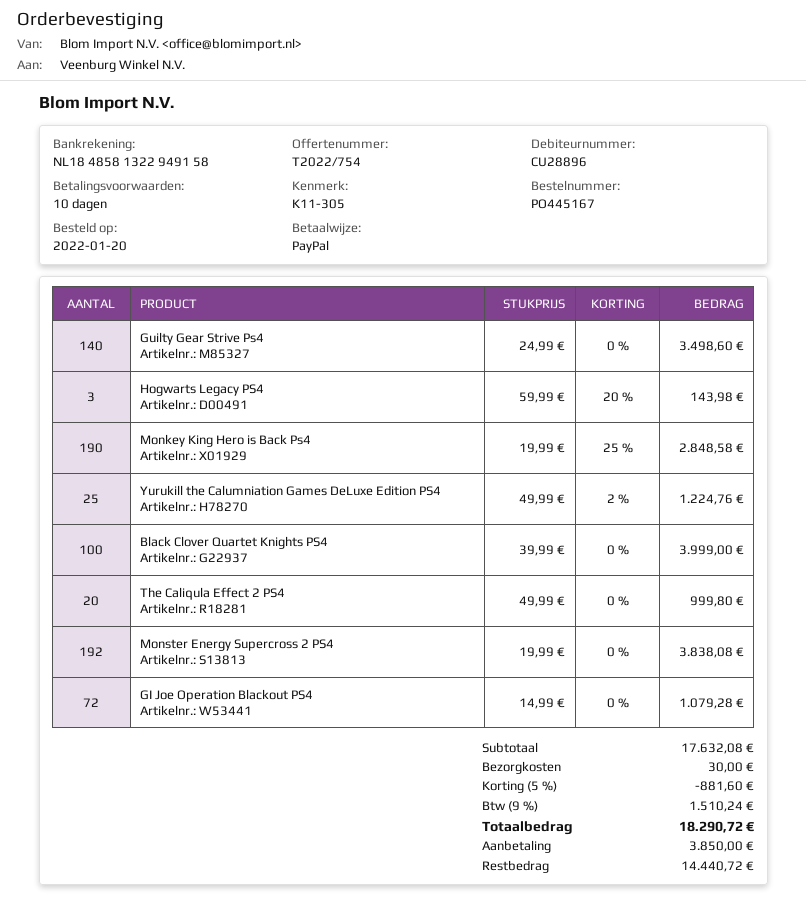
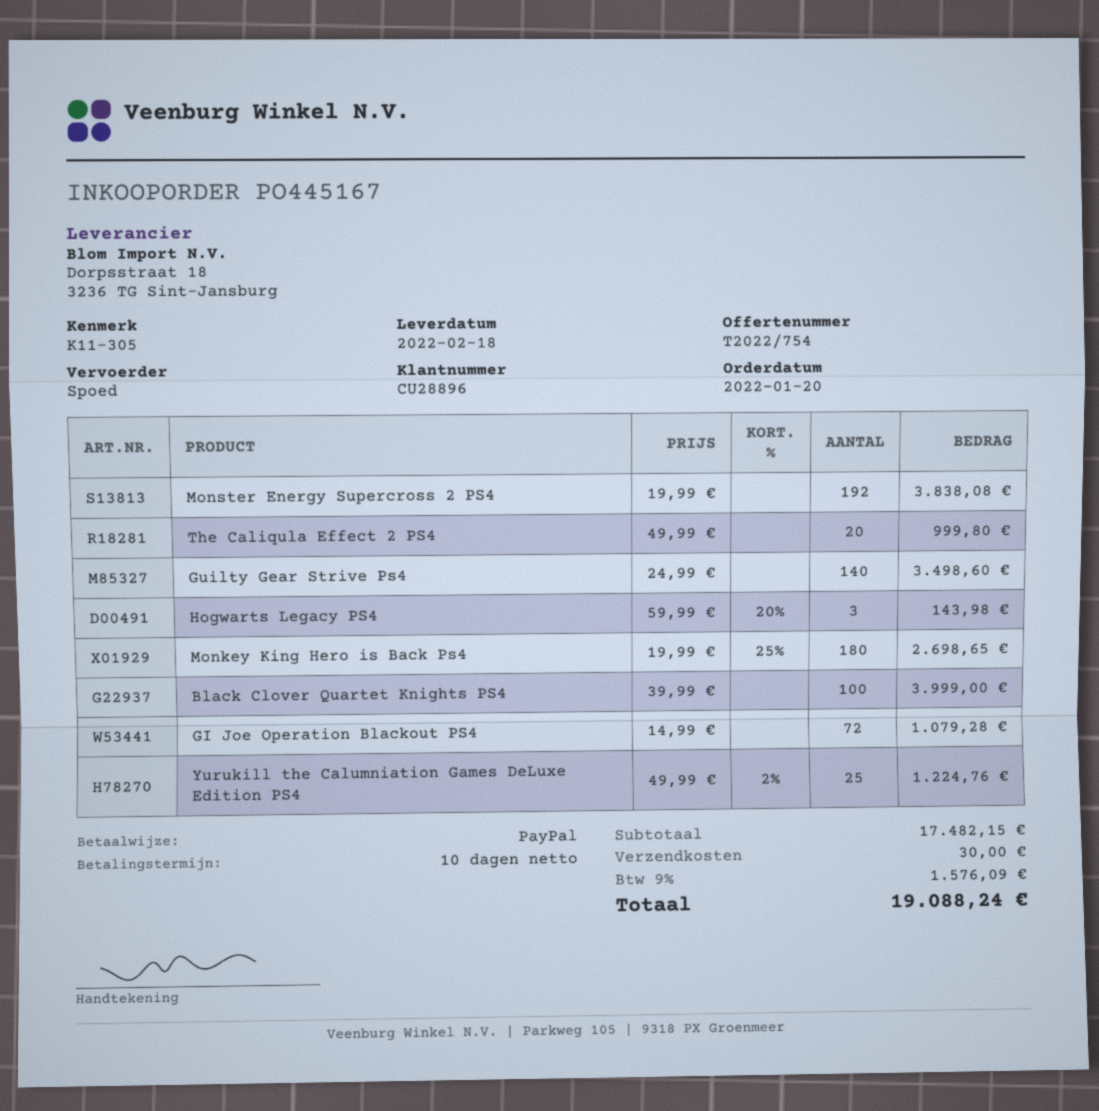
Monkey King Hero is Back Ps4: 190 x 19.99 - 25% = 2848.58 -> 180 x 19.99 - 25% = 2698.65
subtotal: 17632.08 -> 17482.15
discount: 5% = 881.60 -> none
tax: 9% = 1510.24 -> 9% = 1576.09
total: 18290.72 -> 19088.24

